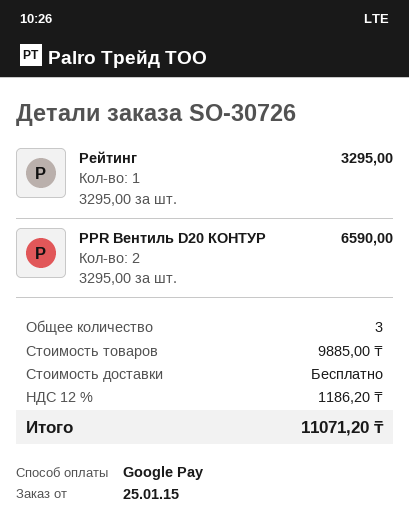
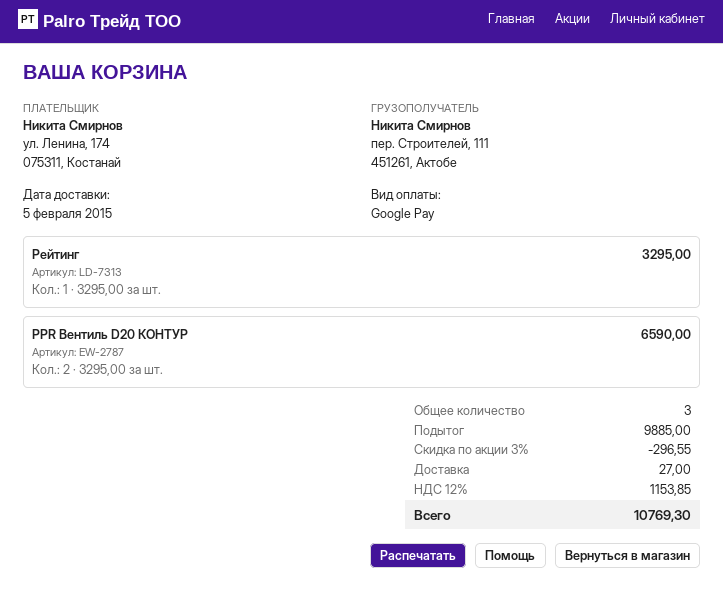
discount: none -> 3% = 296.55
shipping: 0.00 -> 27.00
tax: 12% = 1186.20 -> 12% = 1153.85
total: 11071.20 -> 10769.30

